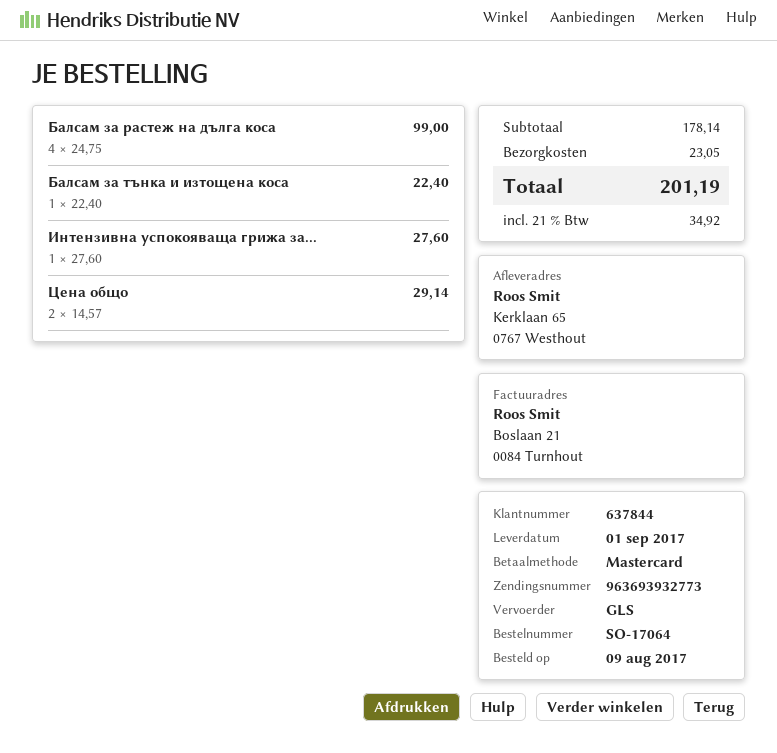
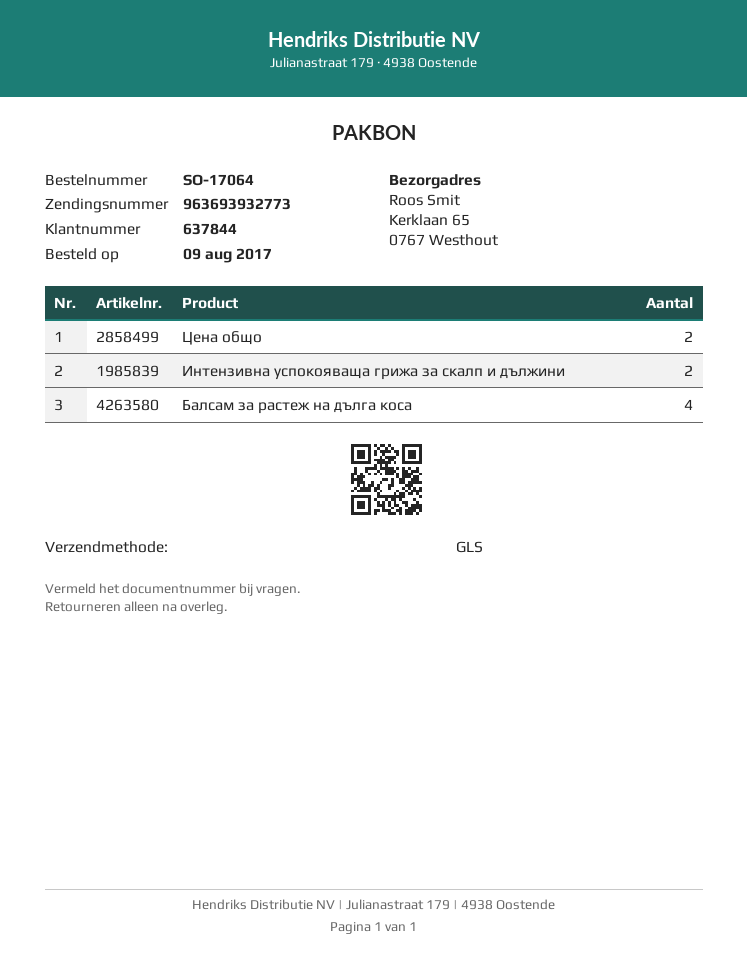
Балсам за тънка и изтощена коса: 1 -> none
Интензивна успокояваща грижа за...: 1 -> 2

